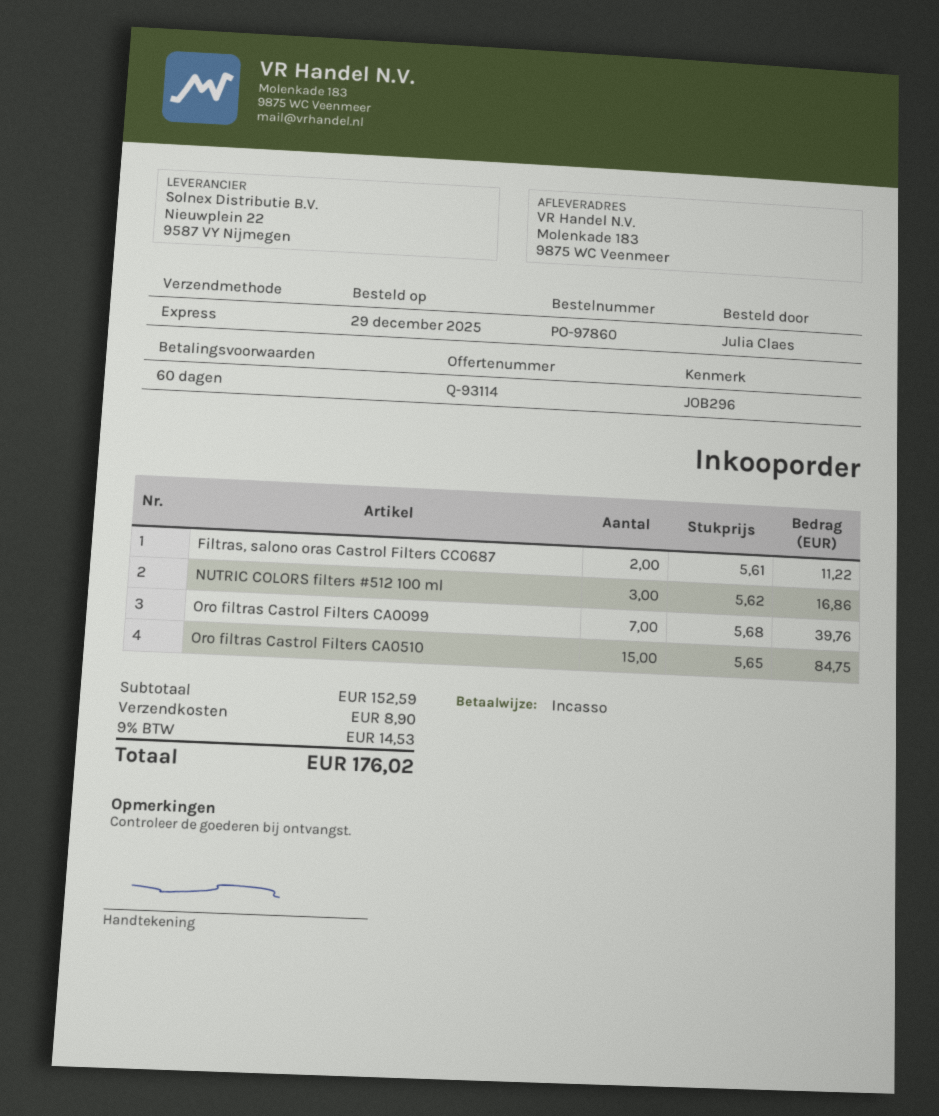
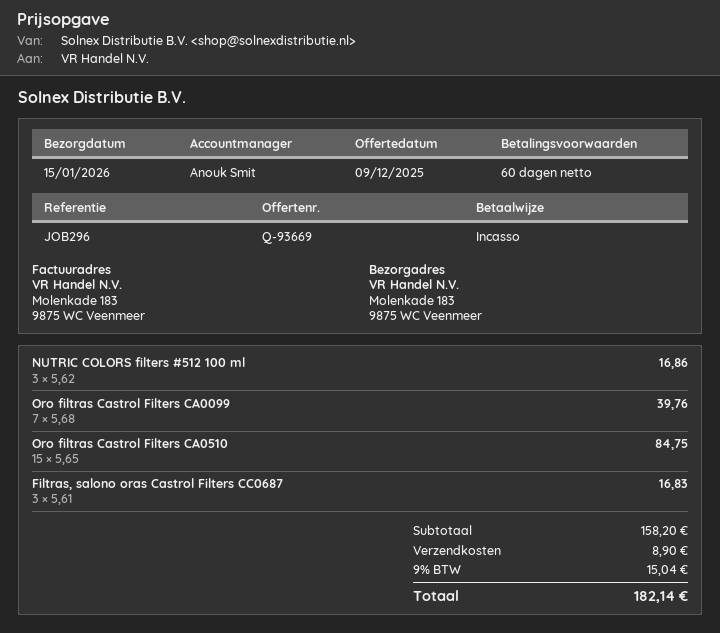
quote number: Q-93114 -> Q-93669
Filtras, salono oras Castrol Filters CC0687: 2 x 5.61 = 11.22 -> 3 x 5.61 = 16.83
subtotal: 152.59 -> 158.20
tax: 9% = 14.53 -> 9% = 15.04
total: 176.02 -> 182.14

